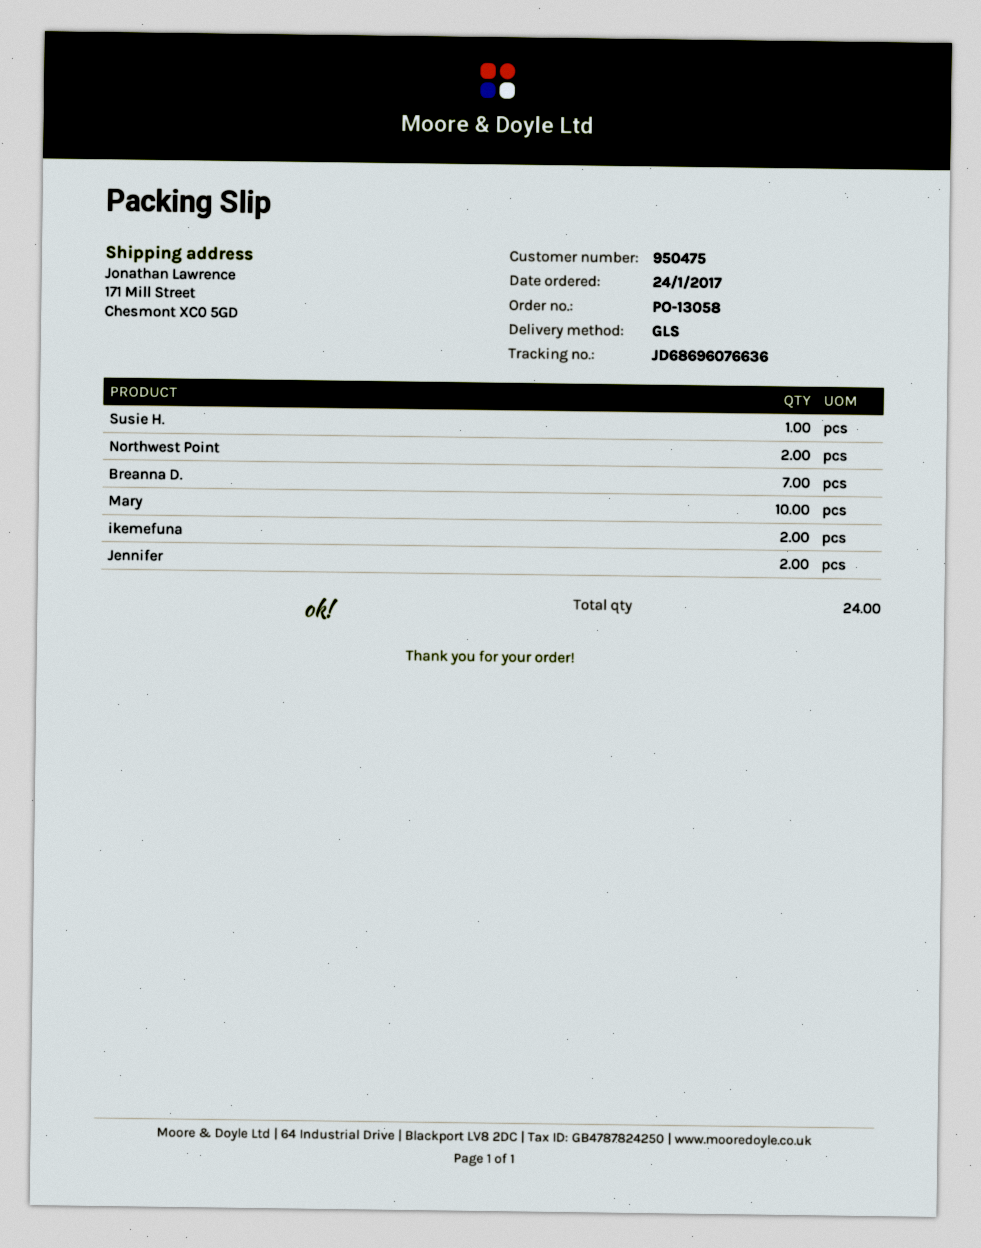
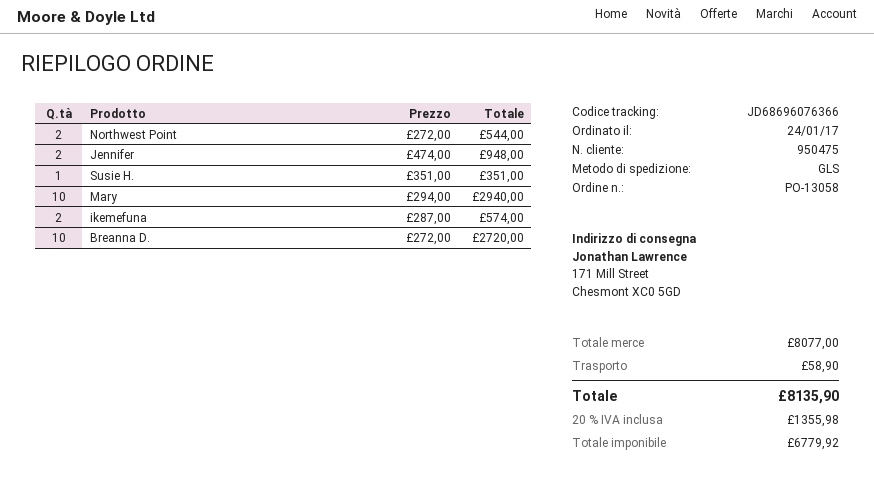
tracking number: JD68696076636 -> JD68696076366
Breanna D.: 7 -> 10

